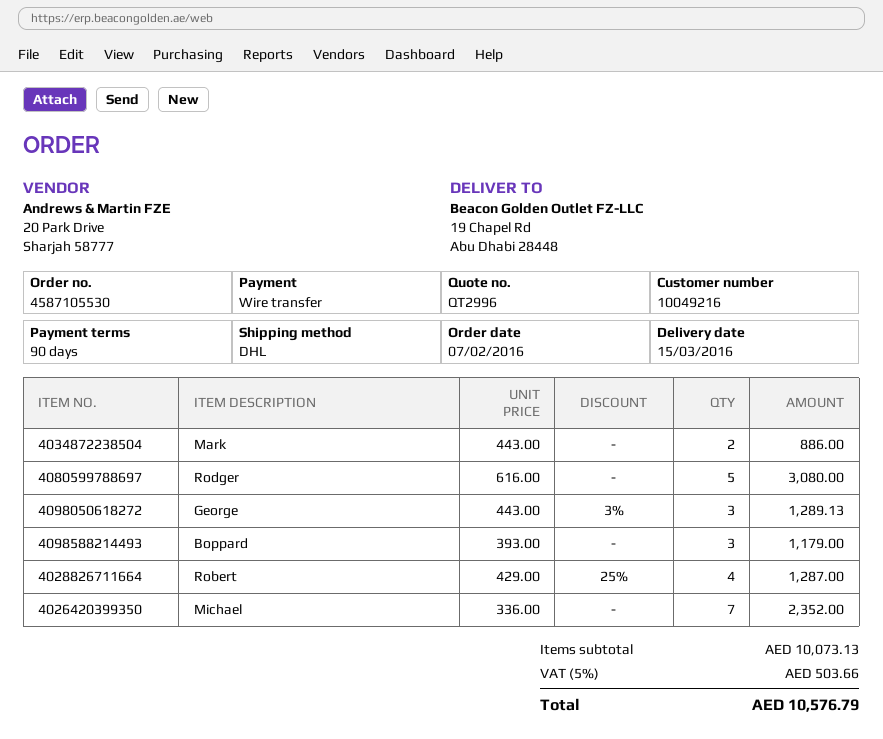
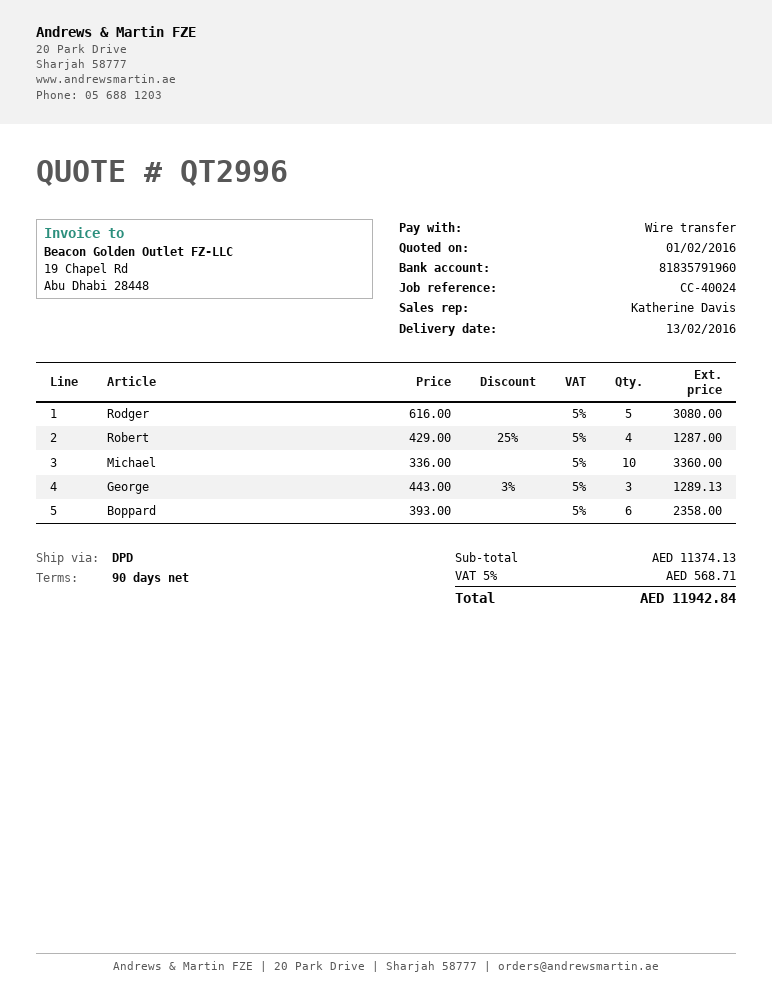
delivery date: 2016-03-15 -> 2016-02-13
shipping method: DHL -> DPD
Mark: 2 x 443.00 = 886.00 -> none
Boppard: 3 x 393.00 = 1179.00 -> 6 x 393.00 = 2358.00
Michael: 7 x 336.00 = 2352.00 -> 10 x 336.00 = 3360.00
subtotal: 10073.13 -> 11374.13
tax: 5% = 503.66 -> 5% = 568.71
total: 10576.79 -> 11942.84

